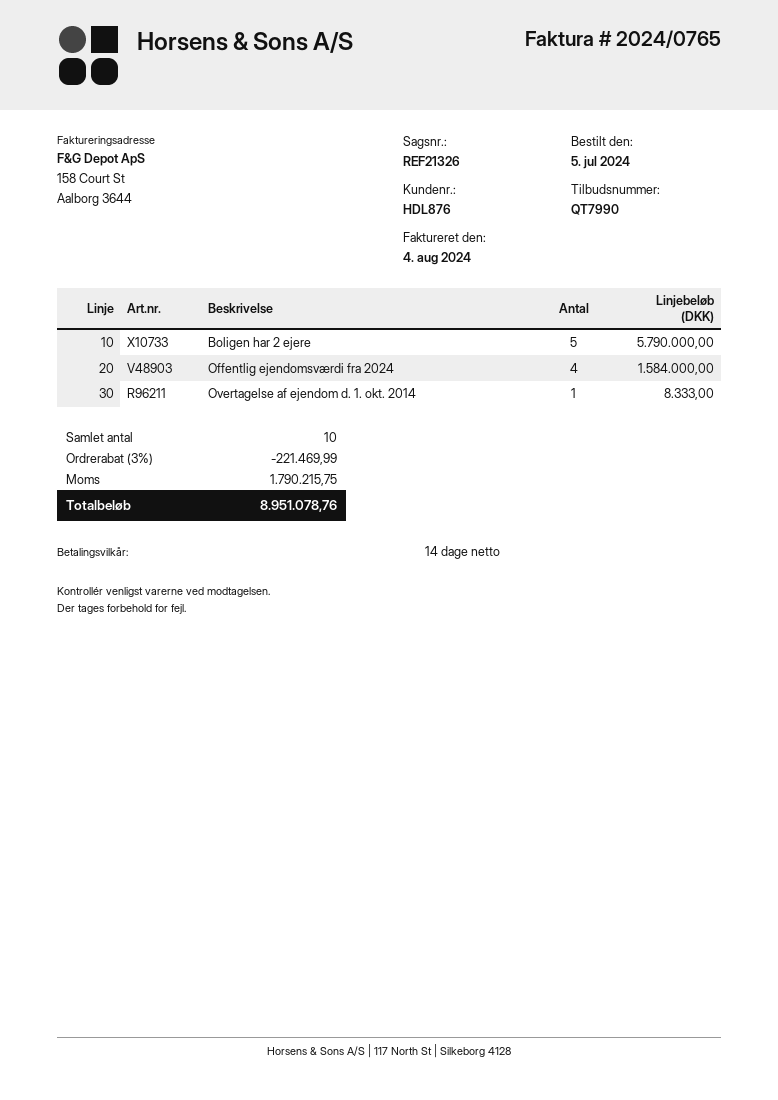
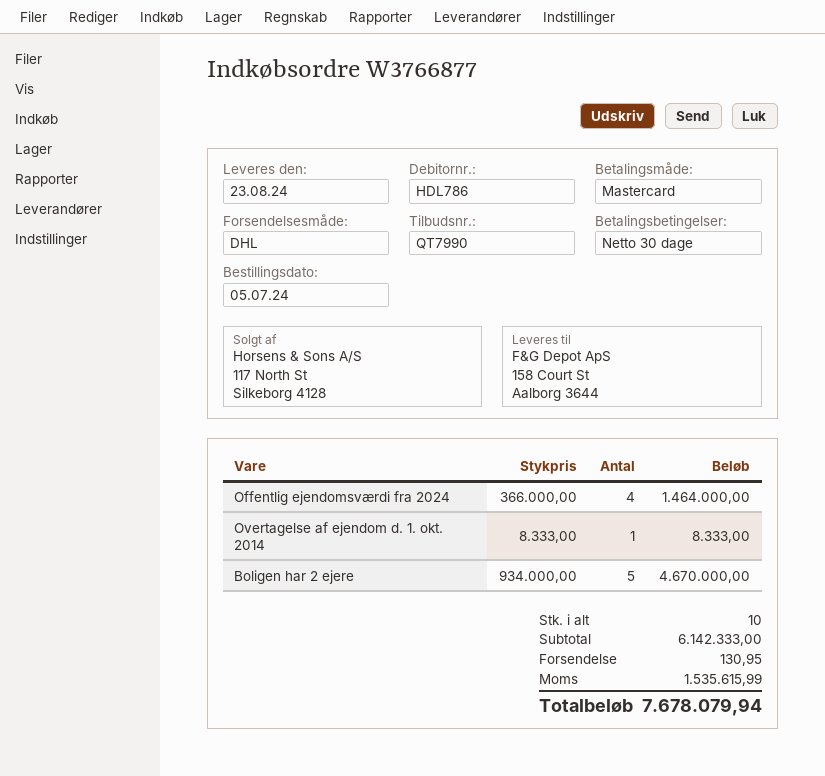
payment terms: 14 days -> 30 days
customer number: HDL876 -> HDL786
Boligen har 2 ejere: 5 for 5790000.00 -> 5 for 4670000.00
Offentlig ejendomsværdi fra 2024: 4 for 1584000.00 -> 4 for 1464000.00
discount: 3% = 221469.99 -> none
shipping: none -> 130.95
tax: 1790215.75 -> 1535615.99
total: 8951078.76 -> 7678079.94

